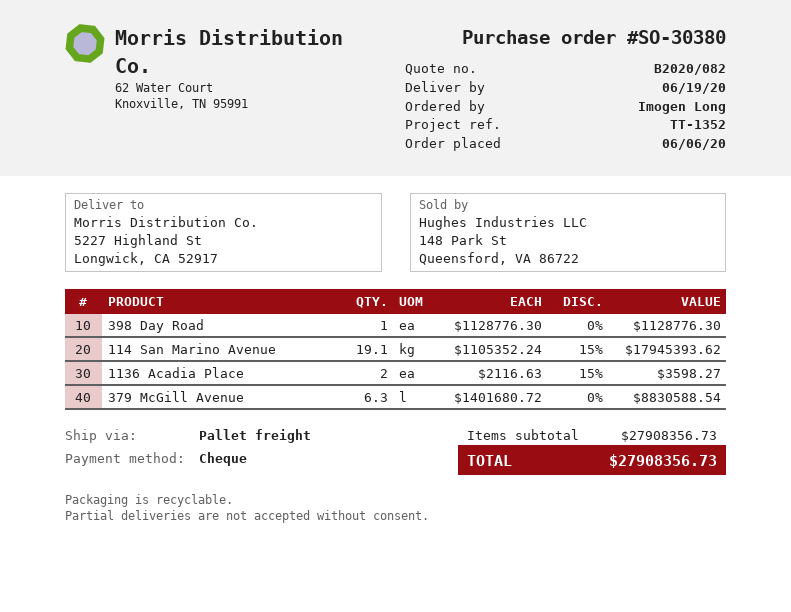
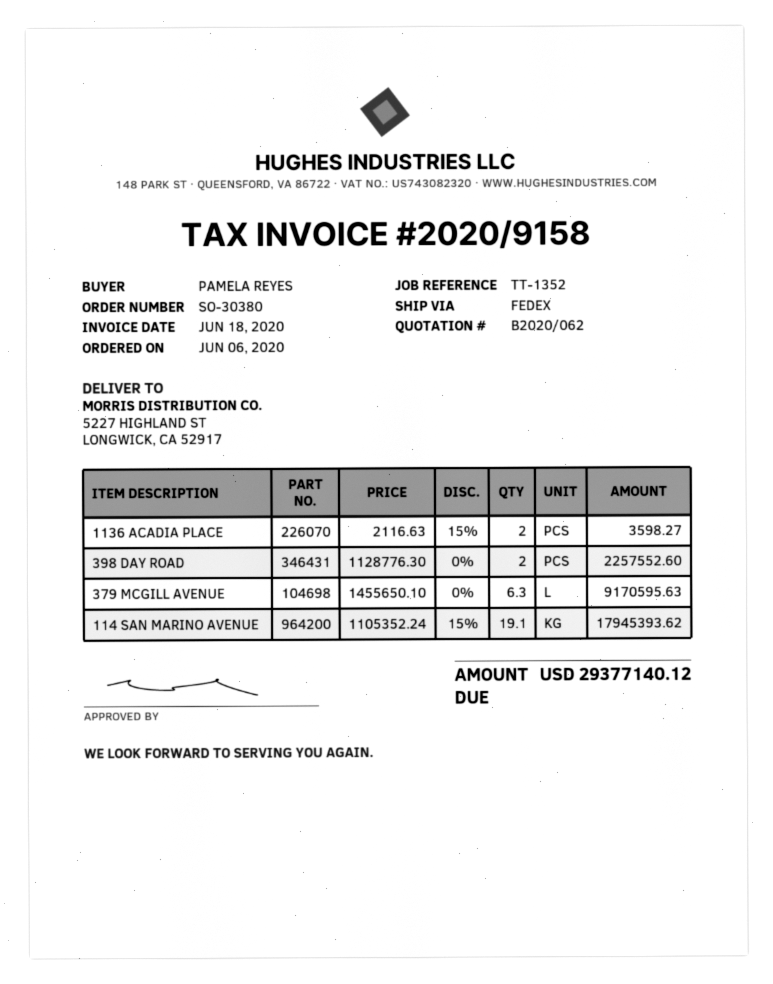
quote number: B2020/082 -> B2020/062
ordered by: Imogen Long -> PAMELA REYES
shipping method: pallet freight -> FedEx
398 Day Road: 1 x 1128776.30 = 1128776.30 -> 2 x 1128776.30 = 2257552.60
379 McGill Avenue: 6.3 x 1401680.72 = 8830588.54 -> 6.3 x 1455650.10 = 9170595.63
total: 27908356.73 -> 29377140.12

